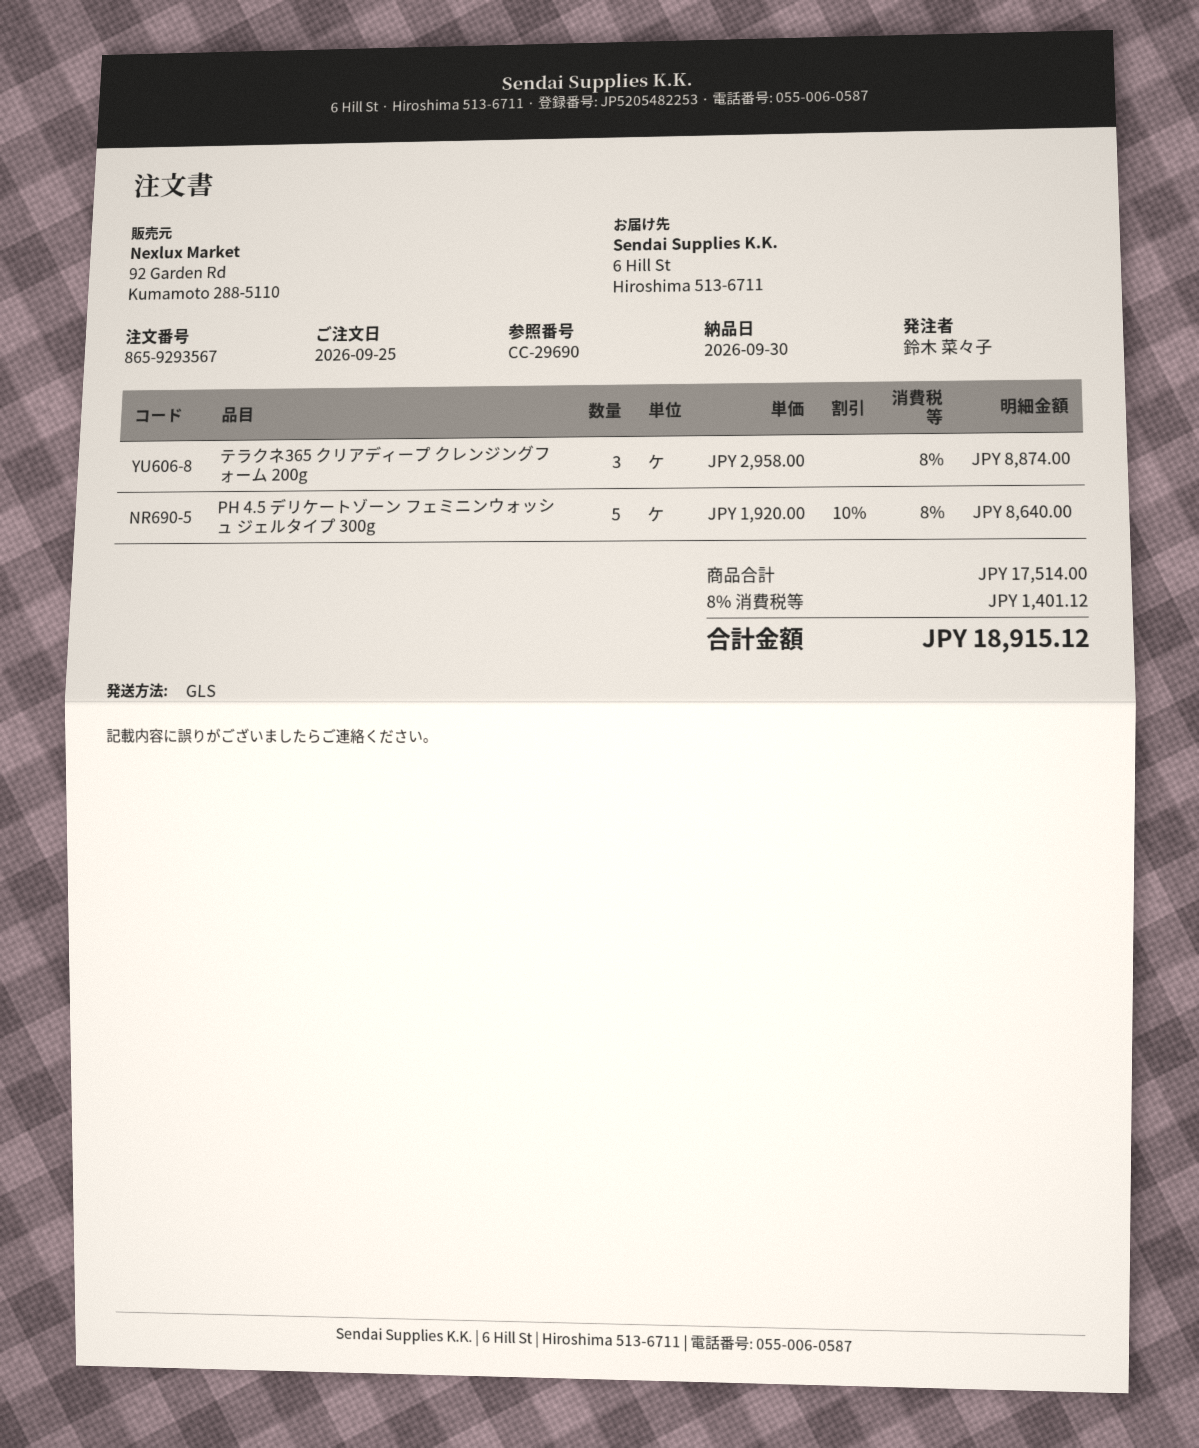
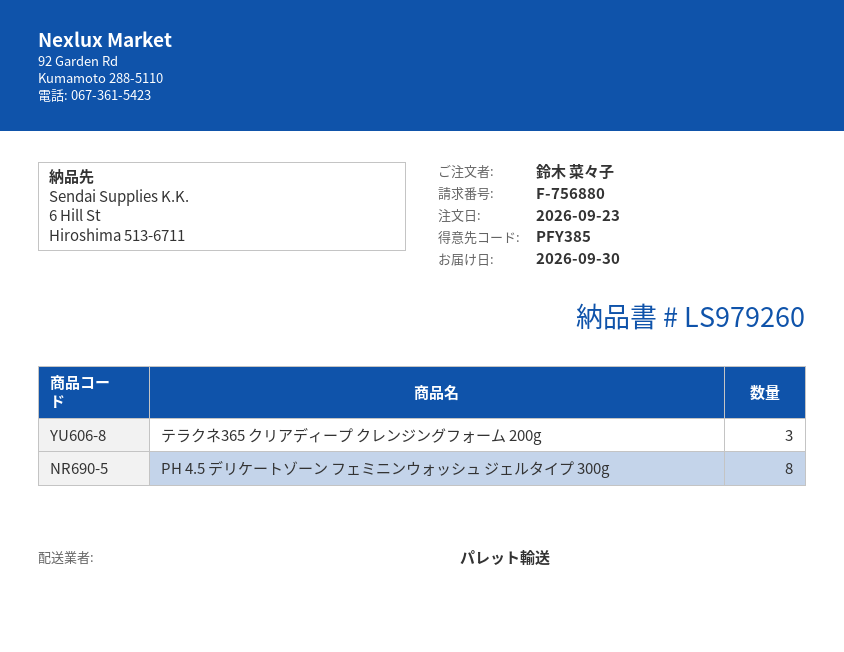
order date: 2026-09-25 -> 2026-09-23
shipping method: GLS -> pallet freight
PH 4.5 デリケートゾーン フェミニンウォッシュ ジェルタイプ 300g: 5 -> 8

